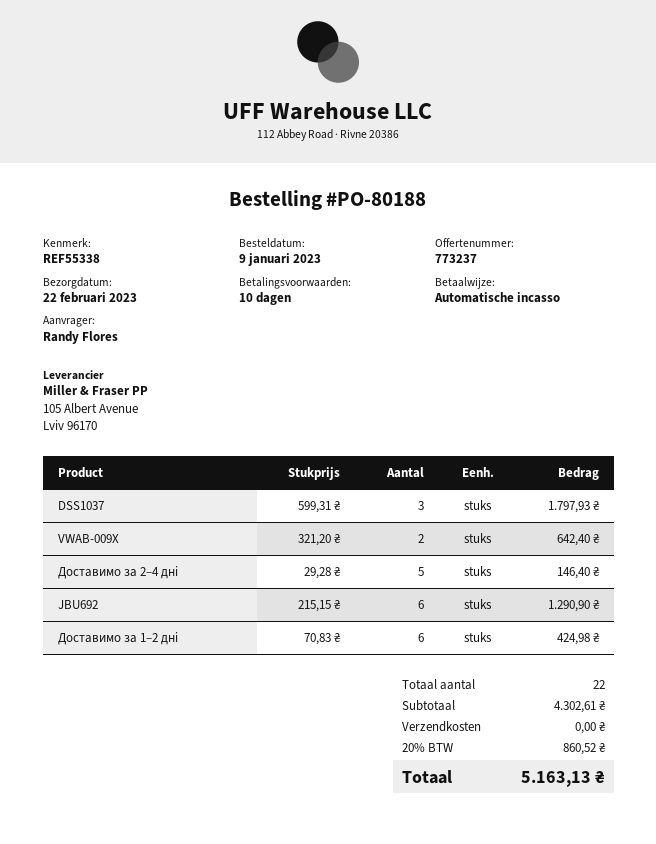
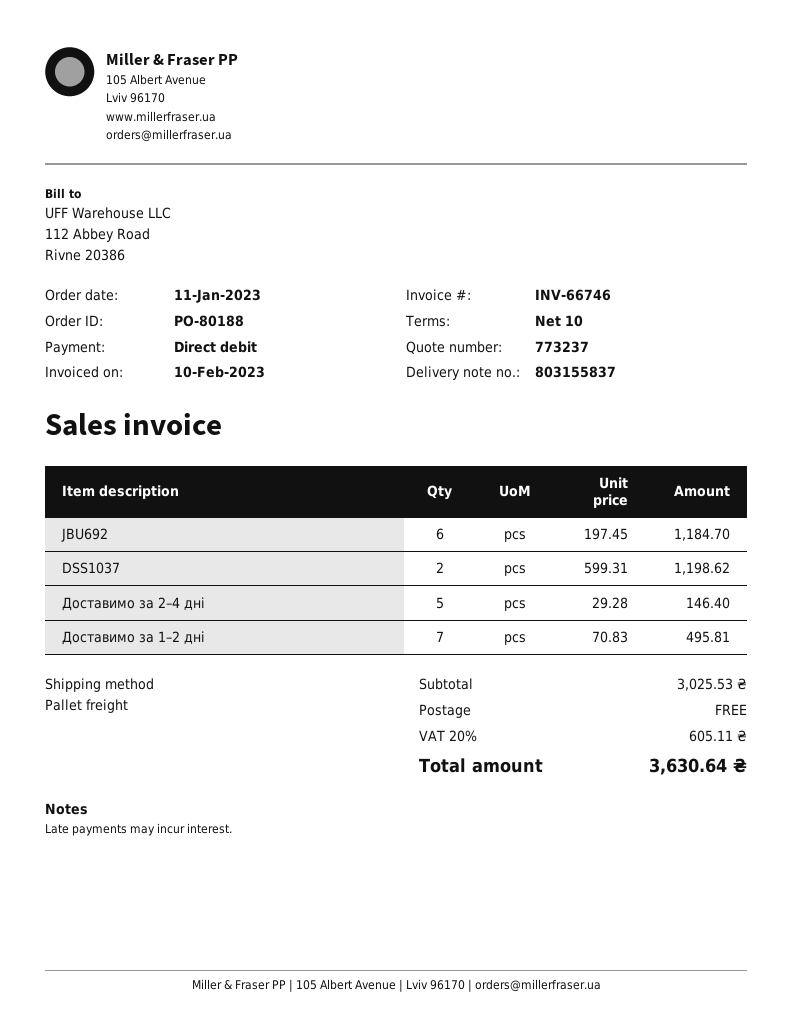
order date: 2023-01-09 -> 2023-01-11
DSS1037: 3 x 599.31 = 1797.93 -> 2 x 599.31 = 1198.62
VWAB-009X: 2 x 321.20 = 642.40 -> none
JBU692: 6 x 215.15 = 1290.90 -> 6 x 197.45 = 1184.70
Доставимо за 1–2 дні: 6 x 70.83 = 424.98 -> 7 x 70.83 = 495.81
subtotal: 4302.61 -> 3025.53
tax: 20% = 860.52 -> 20% = 605.11
total: 5163.13 -> 3630.64

